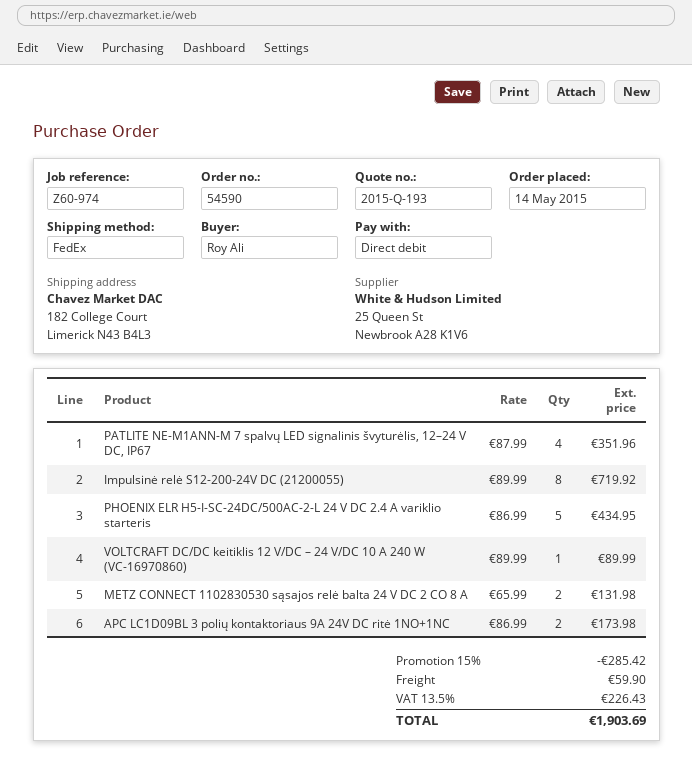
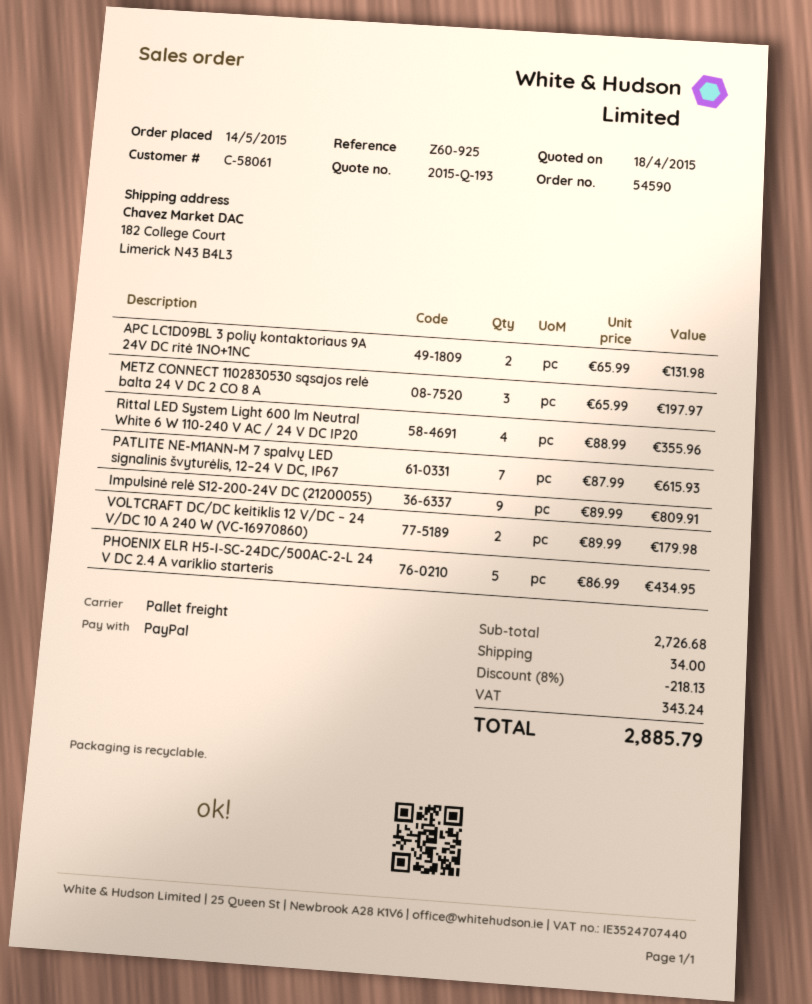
reference: Z60-974 -> Z60-925
payment method: direct debit -> PayPal
shipping method: FedEx -> pallet freight
PATLITE NE-M1ANN-M 7 spalvų LED signalinis švyturėlis, 12–24 V DC, IP67: 4 x 87.99 = 351.96 -> 7 x 87.99 = 615.93
Impulsinė relė S12-200-24V DC (21200055): 8 x 89.99 = 719.92 -> 9 x 89.99 = 809.91
VOLTCRAFT DC/DC keitiklis 12 V/DC – 24 V/DC 10 A 240 W (VC-16970860): 1 x 89.99 = 89.99 -> 2 x 89.99 = 179.98
METZ CONNECT 1102830530 sąsajos relė balta 24 V DC 2 CO 8 A: 2 x 65.99 = 131.98 -> 3 x 65.99 = 197.97
APC LC1D09BL 3 polių kontaktoriaus 9A 24V DC ritė 1NO+1NC: 2 x 86.99 = 173.98 -> 2 x 65.99 = 131.98
Rittal LED System Light 600 lm Neutral White 6 W 110-240 V AC / 24 V DC IP20: none -> 4 x 88.99 = 355.96
discount: 15% = 285.42 -> 8% = 218.13
shipping: 59.90 -> 34.00
tax: 226.43 -> 343.24
total: 1903.69 -> 2885.79

